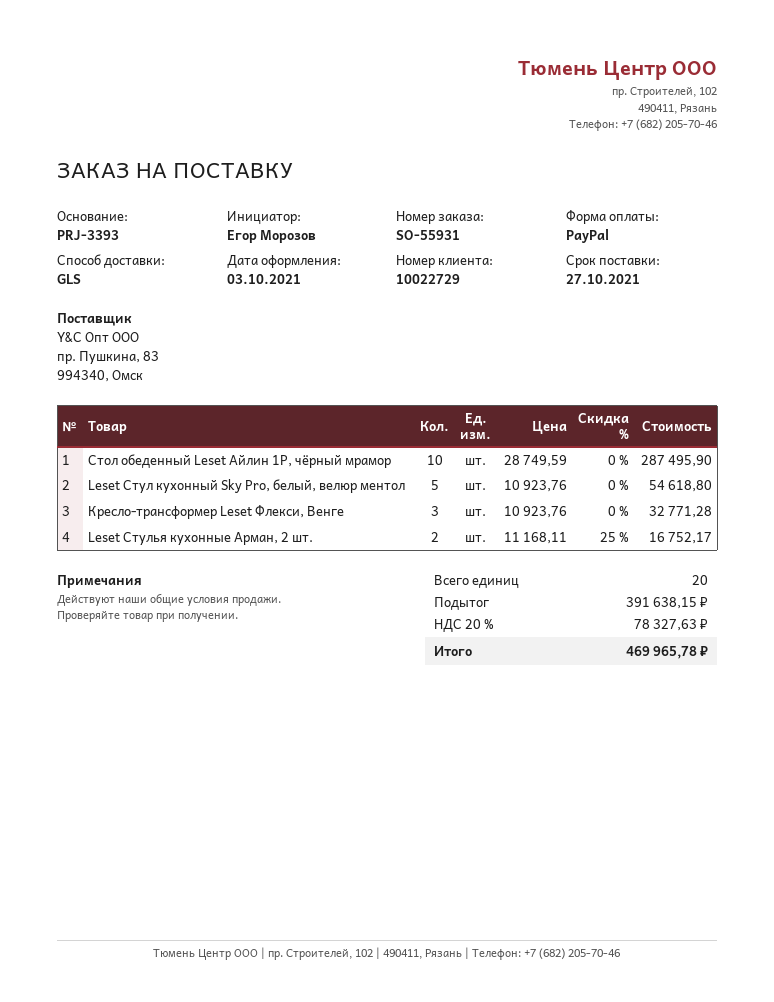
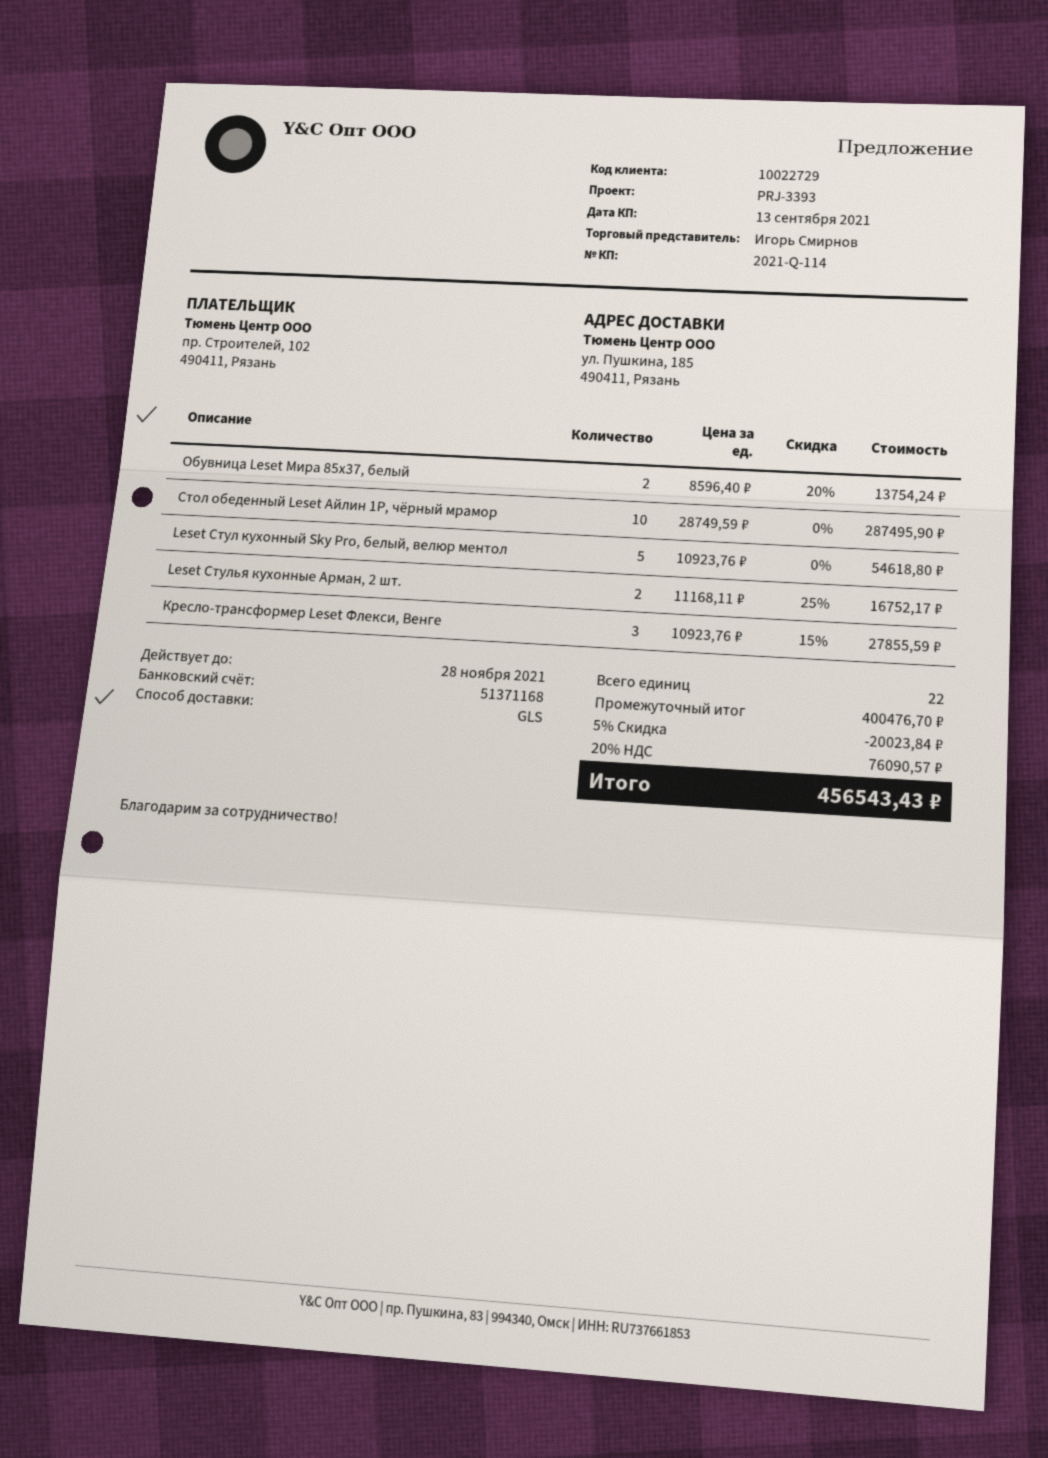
Кресло-трансформер Leset Флекси, Венге: 3 x 10923.76 = 32771.28 -> 3 x 10923.76 - 15% = 27855.59
Обувница Leset Мира 85х37, белый: none -> 2 x 8596.40 - 20% = 13754.24
total quantity: 20 -> 22
subtotal: 391638.15 -> 400476.70
discount: none -> 5% = 20023.84
tax: 20% = 78327.63 -> 20% = 76090.57
total: 469965.78 -> 456543.43

